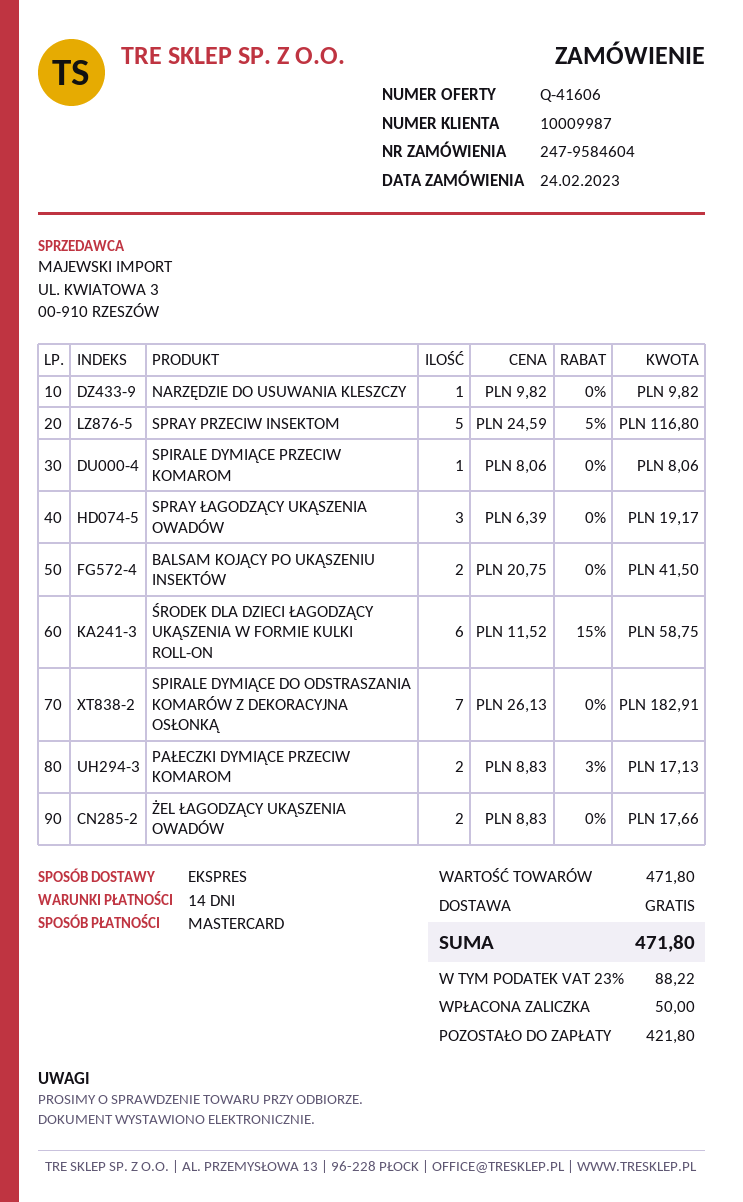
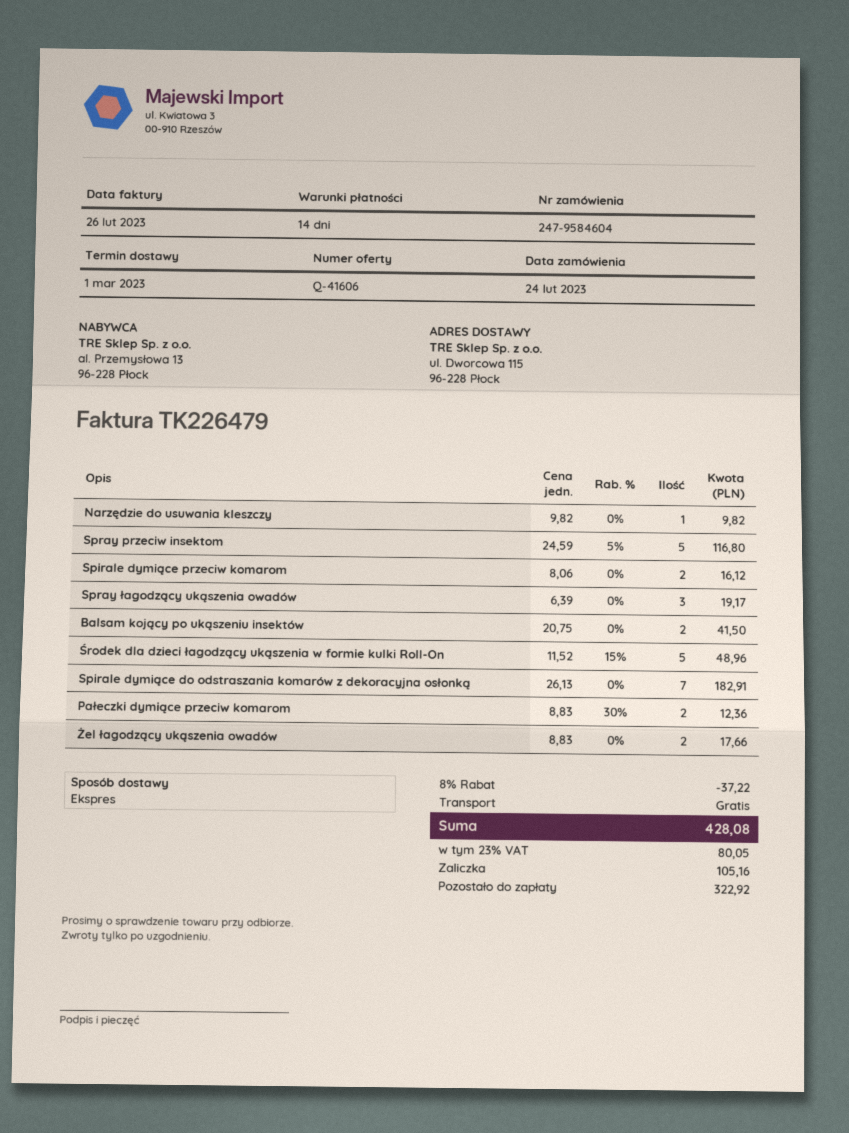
SPIRALE DYMIĄCE PRZECIW KOMAROM: 1 x 8.06 = 8.06 -> 2 x 8.06 = 16.12
ŚRODEK DLA DZIECI ŁAGODZĄCY UKĄSZENIA W FORMIE KULKI ROLL-ON: 6 x 11.52 - 15% = 58.75 -> 5 x 11.52 - 15% = 48.96
PAŁECZKI DYMIĄCE PRZECIW KOMAROM: 2 x 8.83 - 3% = 17.13 -> 2 x 8.83 - 30% = 12.36
discount: none -> 8% = 37.22
tax: 23% = 88.22 -> 23% = 80.05
total: 471.80 -> 428.08
deposit: 50.00 -> 105.16
balance: 421.80 -> 322.92

